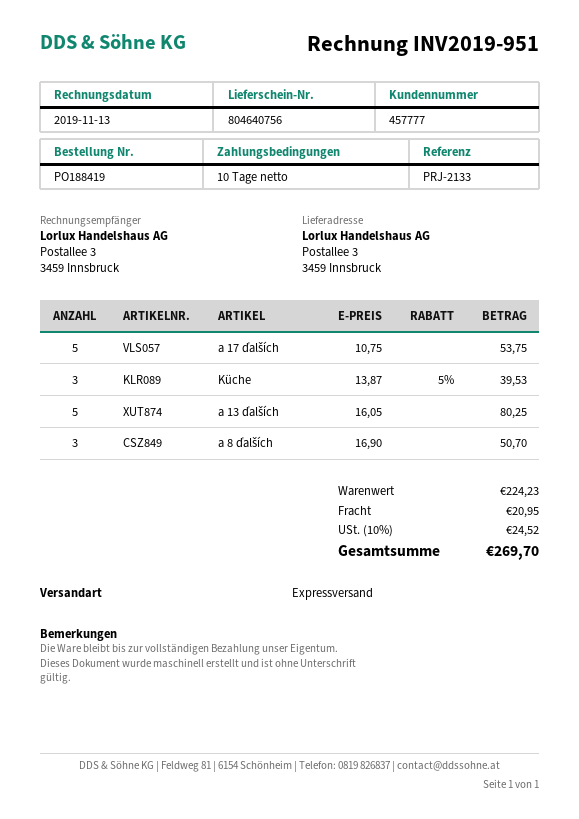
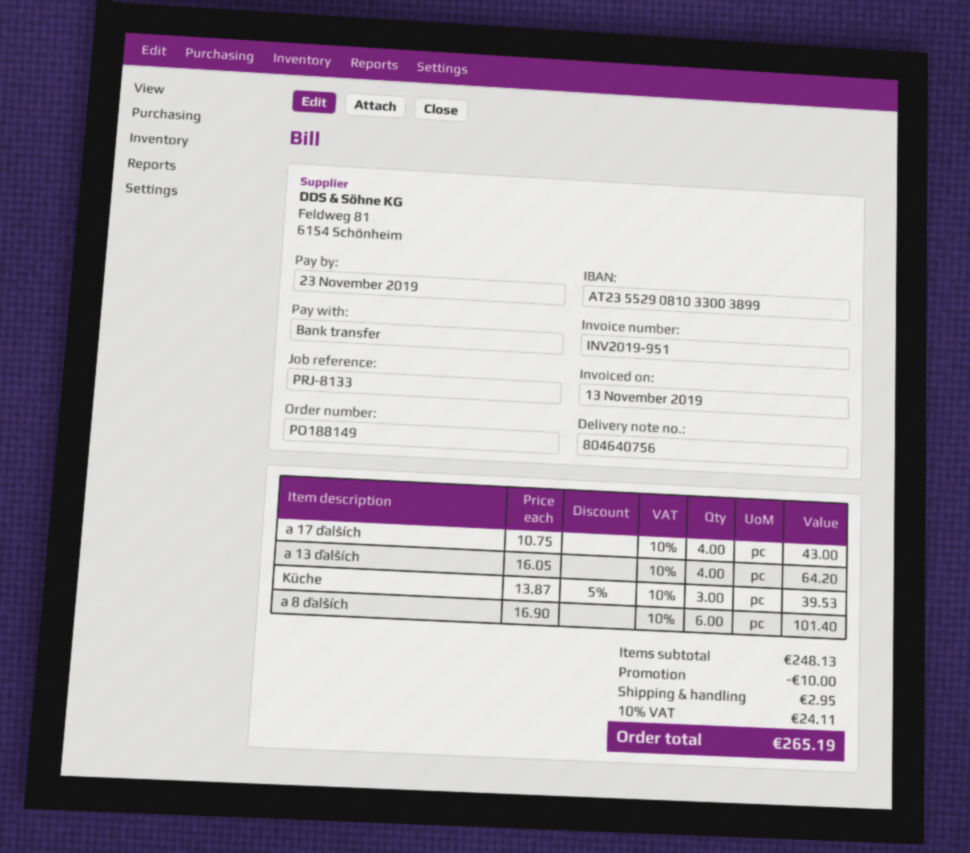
order number: PO188419 -> PO188149
reference: PRJ-2133 -> PRJ-8133
a 17 ďalších: 5 x 10.75 = 53.75 -> 4 x 10.75 = 43.00
a 13 ďalších: 5 x 16.05 = 80.25 -> 4 x 16.05 = 64.20
a 8 ďalších: 3 x 16.90 = 50.70 -> 6 x 16.90 = 101.40
subtotal: 224.23 -> 248.13
discount: none -> 10.00
shipping: 20.95 -> 2.95
tax: 10% = 24.52 -> 10% = 24.11
total: 269.70 -> 265.19

